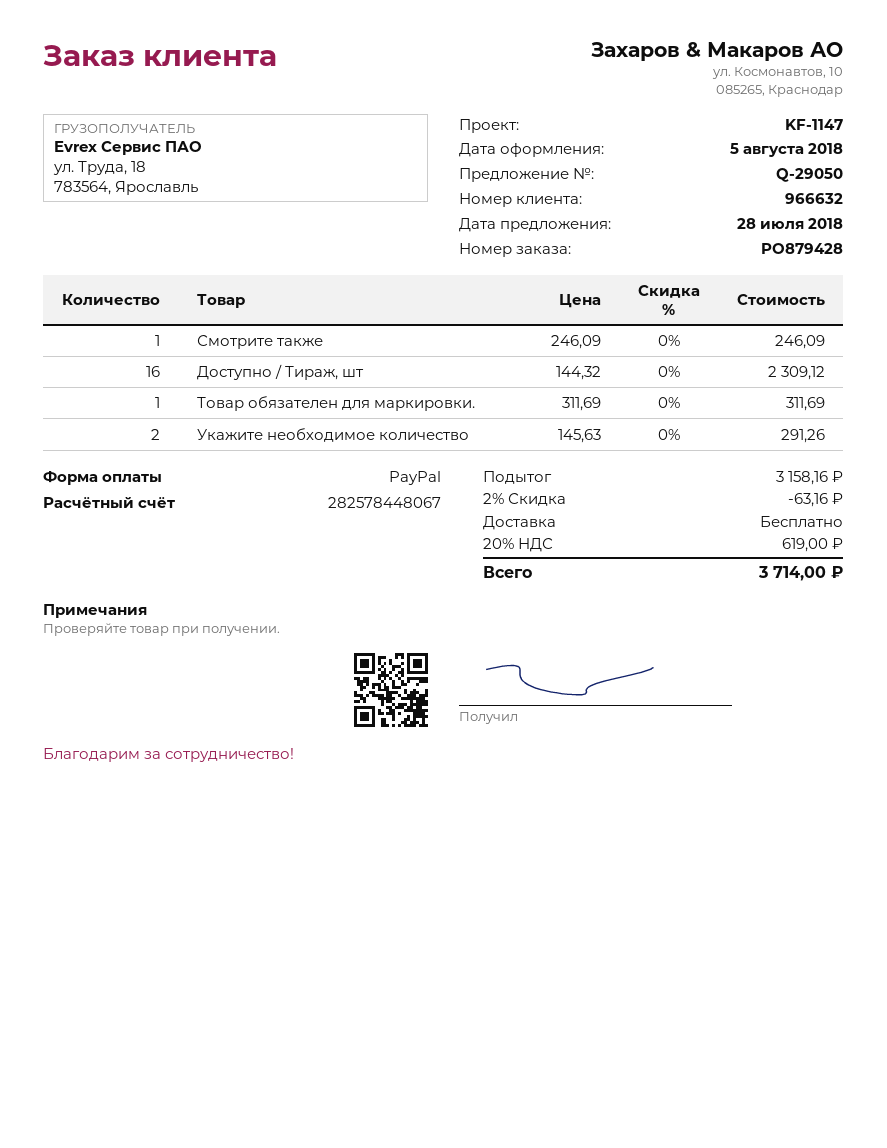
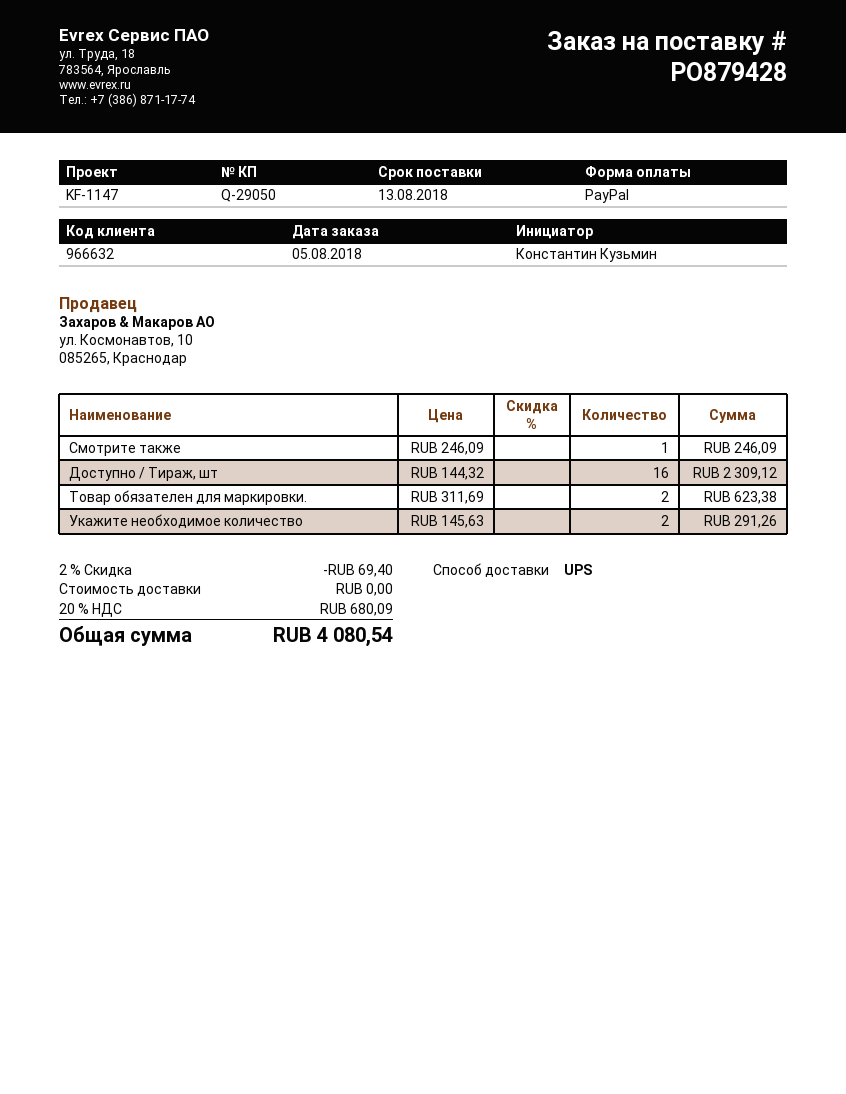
Товар обязателен для маркировки.: 1 x 311.69 = 311.69 -> 2 x 311.69 = 623.38
discount: 2% = 63.16 -> 2% = 69.40
tax: 20% = 619.00 -> 20% = 680.09
total: 3714.00 -> 4080.54

